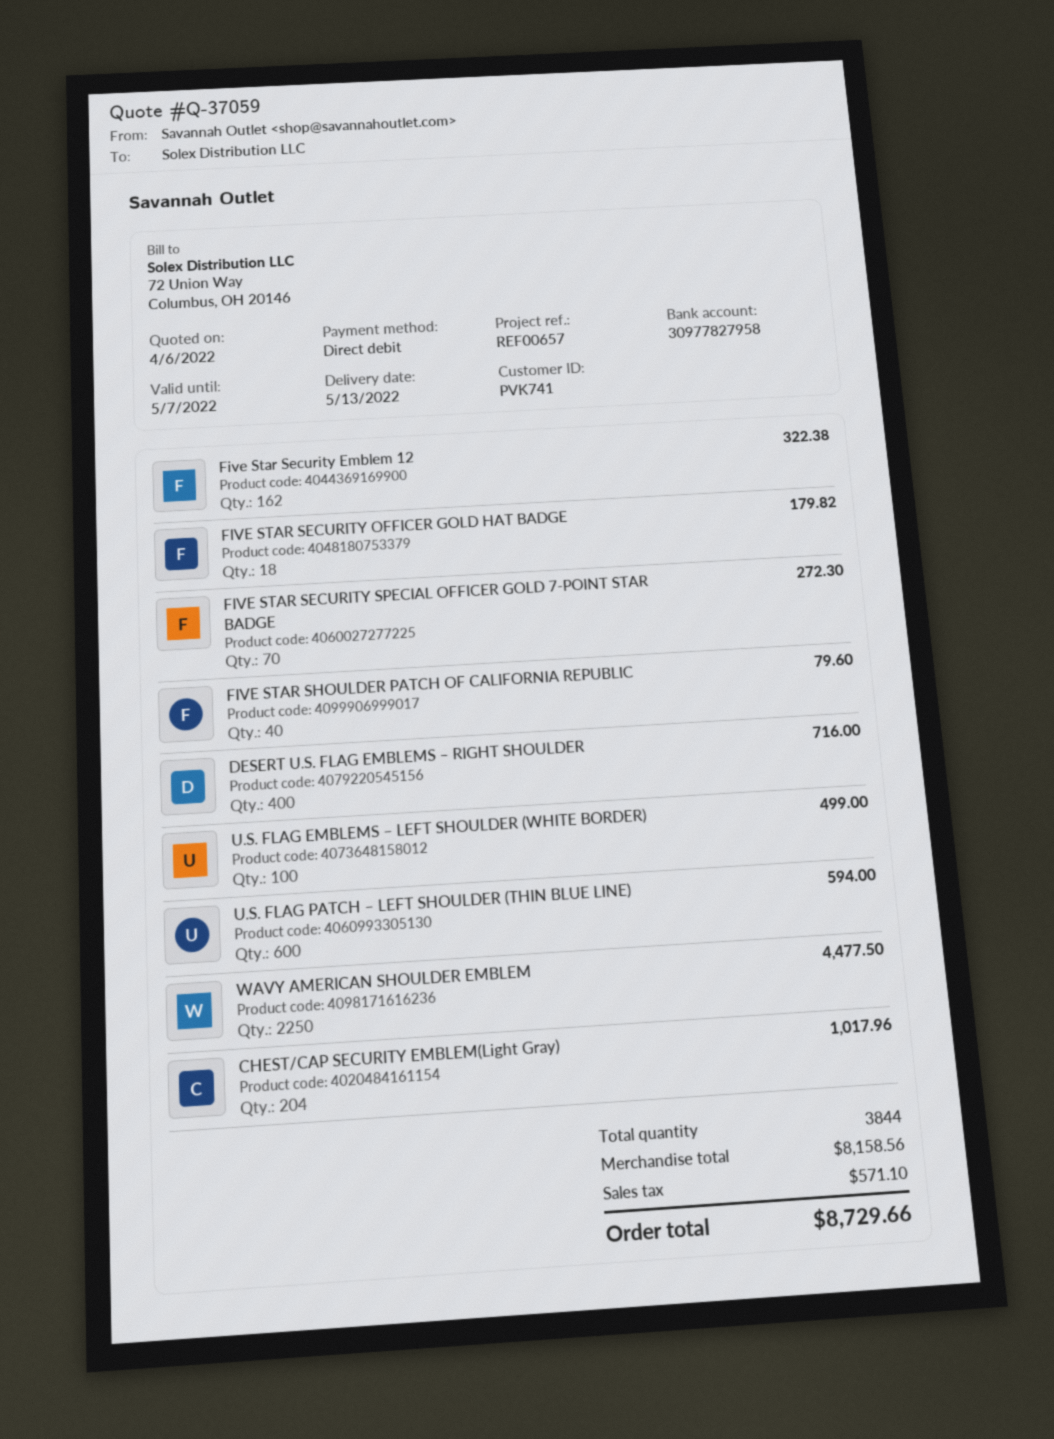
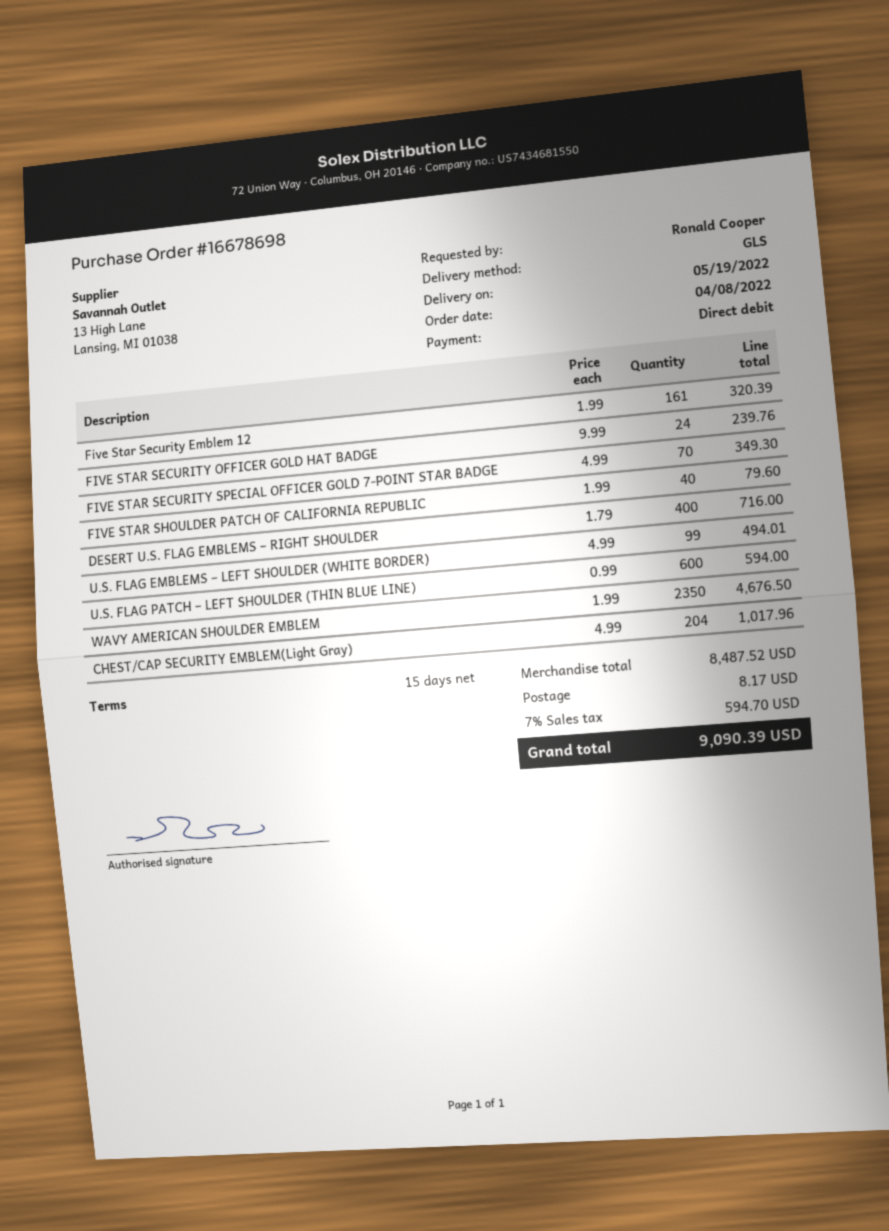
delivery date: 2022-05-13 -> 2022-05-19
Five Star Security Emblem 12: 162 for 322.38 -> 161 for 320.39
FIVE STAR SECURITY OFFICER GOLD HAT BADGE: 18 for 179.82 -> 24 for 239.76
FIVE STAR SECURITY SPECIAL OFFICER GOLD 7-POINT STAR BADGE: 70 for 272.30 -> 70 for 349.30
U.S. FLAG EMBLEMS – LEFT SHOULDER (WHITE BORDER): 100 for 499.00 -> 99 for 494.01
WAVY AMERICAN SHOULDER EMBLEM: 2250 for 4477.50 -> 2350 for 4676.50
subtotal: 8158.56 -> 8487.52
shipping: none -> 8.17
tax: 571.10 -> 594.70
total: 8729.66 -> 9090.39

